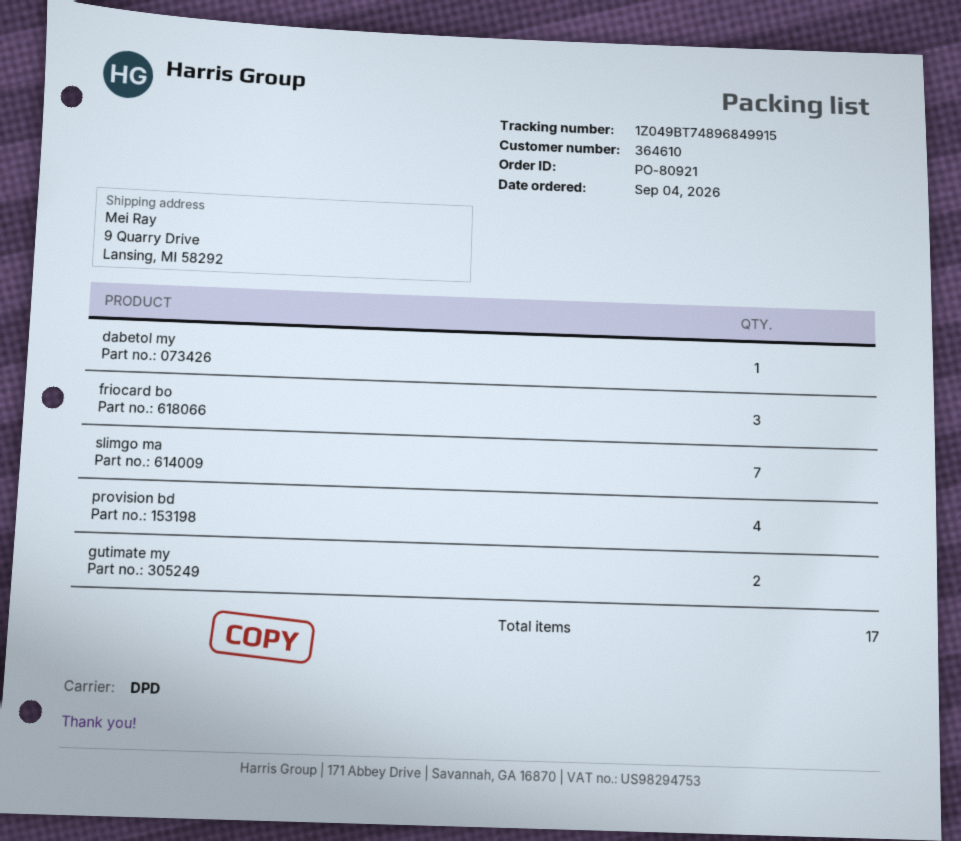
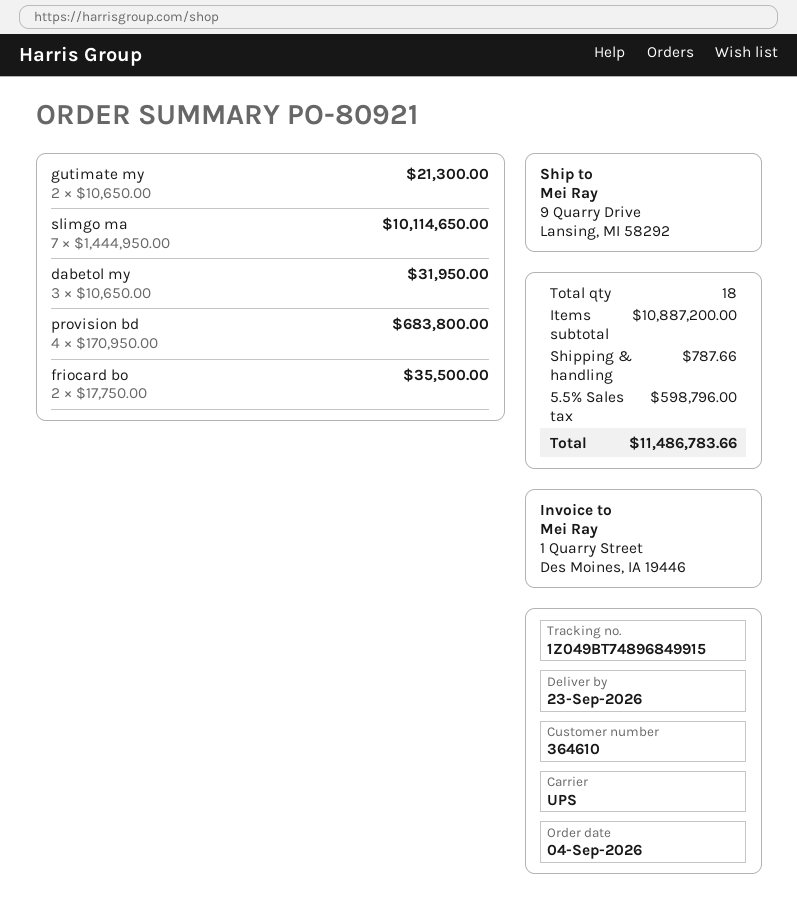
shipping method: DPD -> UPS
dabetol my: 1 -> 3
friocard bo: 3 -> 2
total quantity: 17 -> 18

